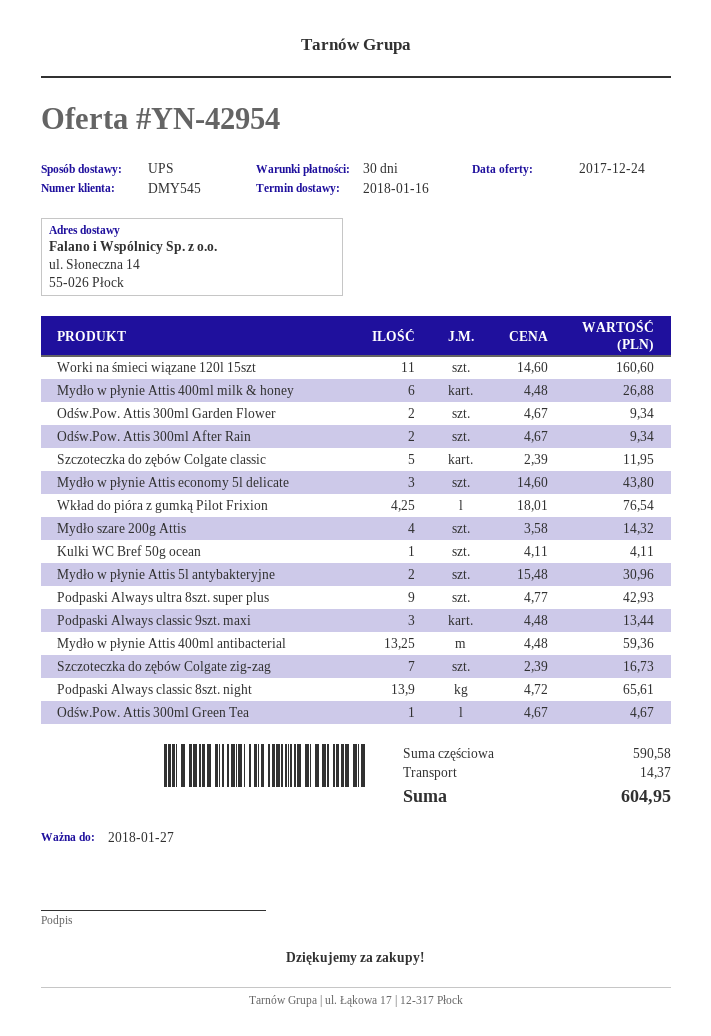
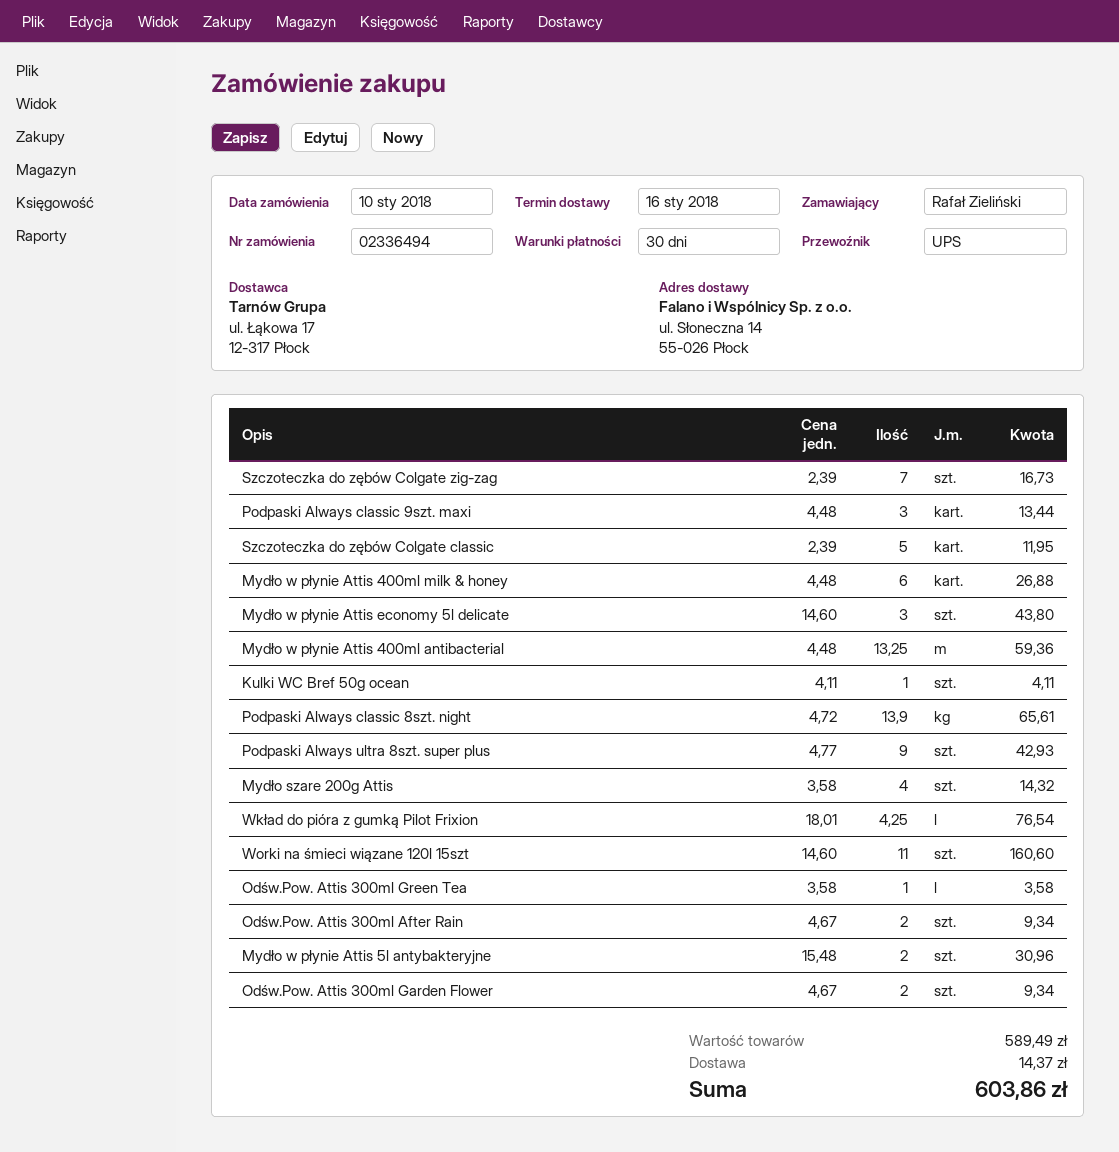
Odśw.Pow. Attis 300ml Green Tea: 1 x 4.67 = 4.67 -> 1 x 3.58 = 3.58
subtotal: 590.58 -> 589.49
total: 604.95 -> 603.86

